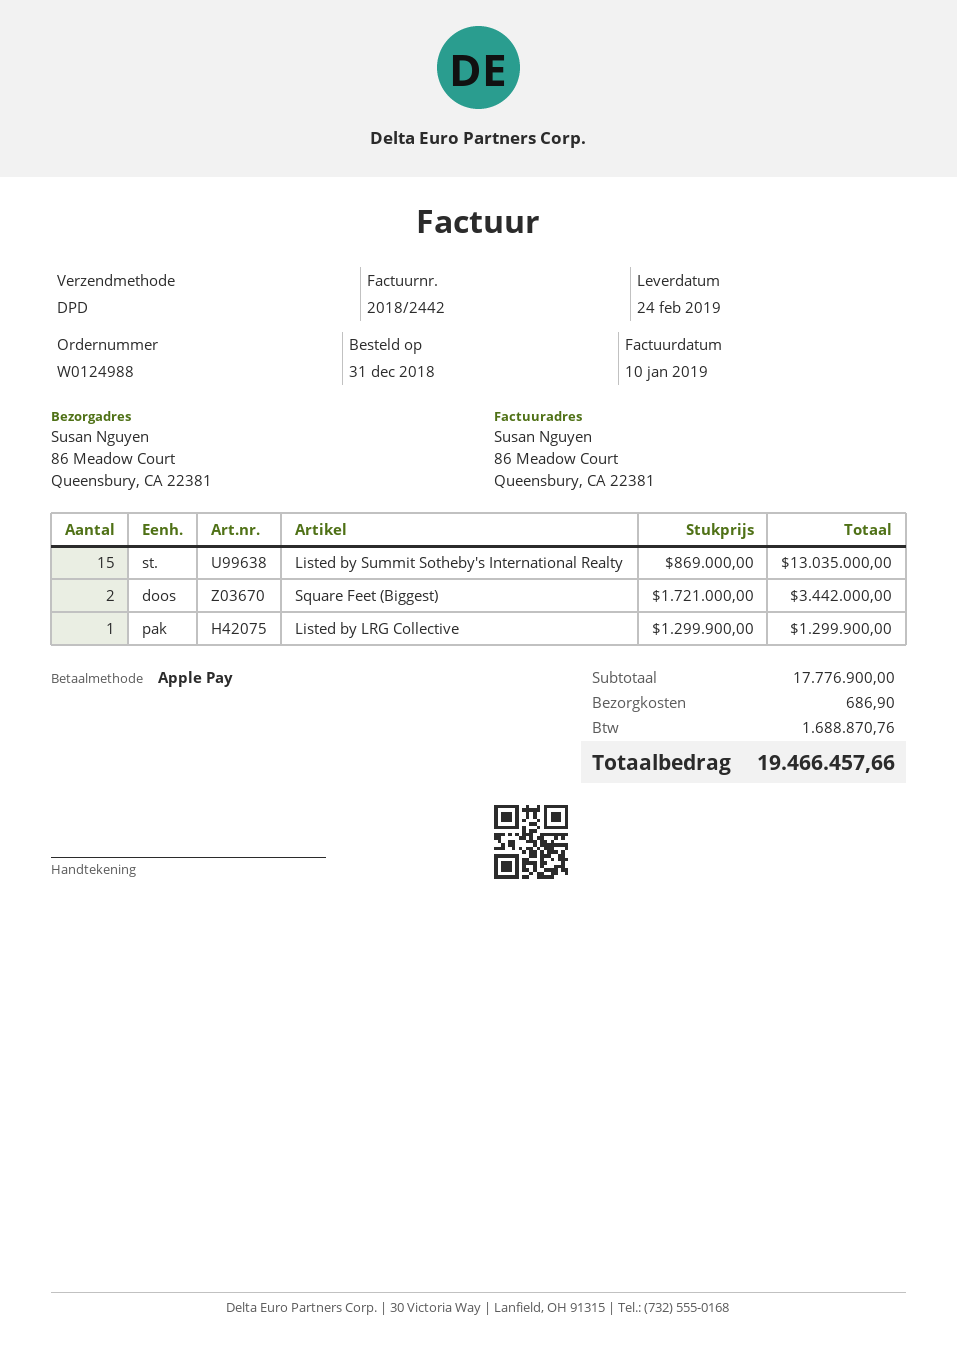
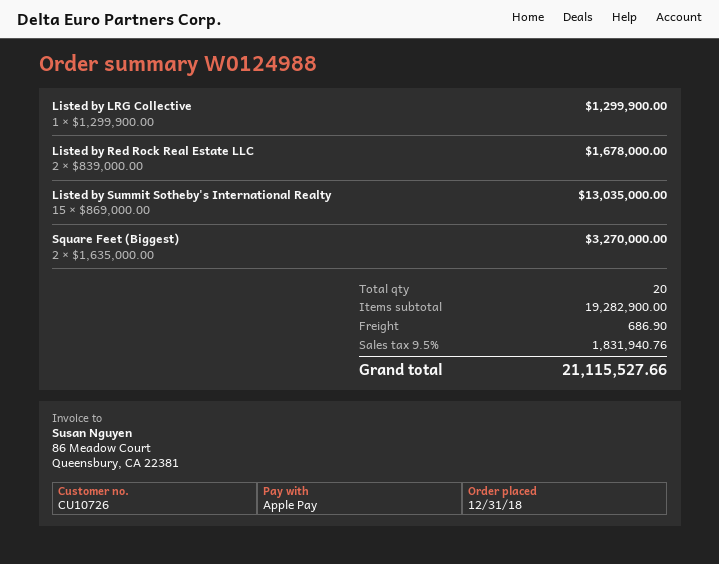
Square Feet (Biggest): 2 x 1721000.00 = 3442000.00 -> 2 x 1635000.00 = 3270000.00
Listed by Red Rock Real Estate LLC: none -> 2 x 839000.00 = 1678000.00
subtotal: 17776900.00 -> 19282900.00
tax: 1688870.76 -> 1831940.76
total: 19466457.66 -> 21115527.66

